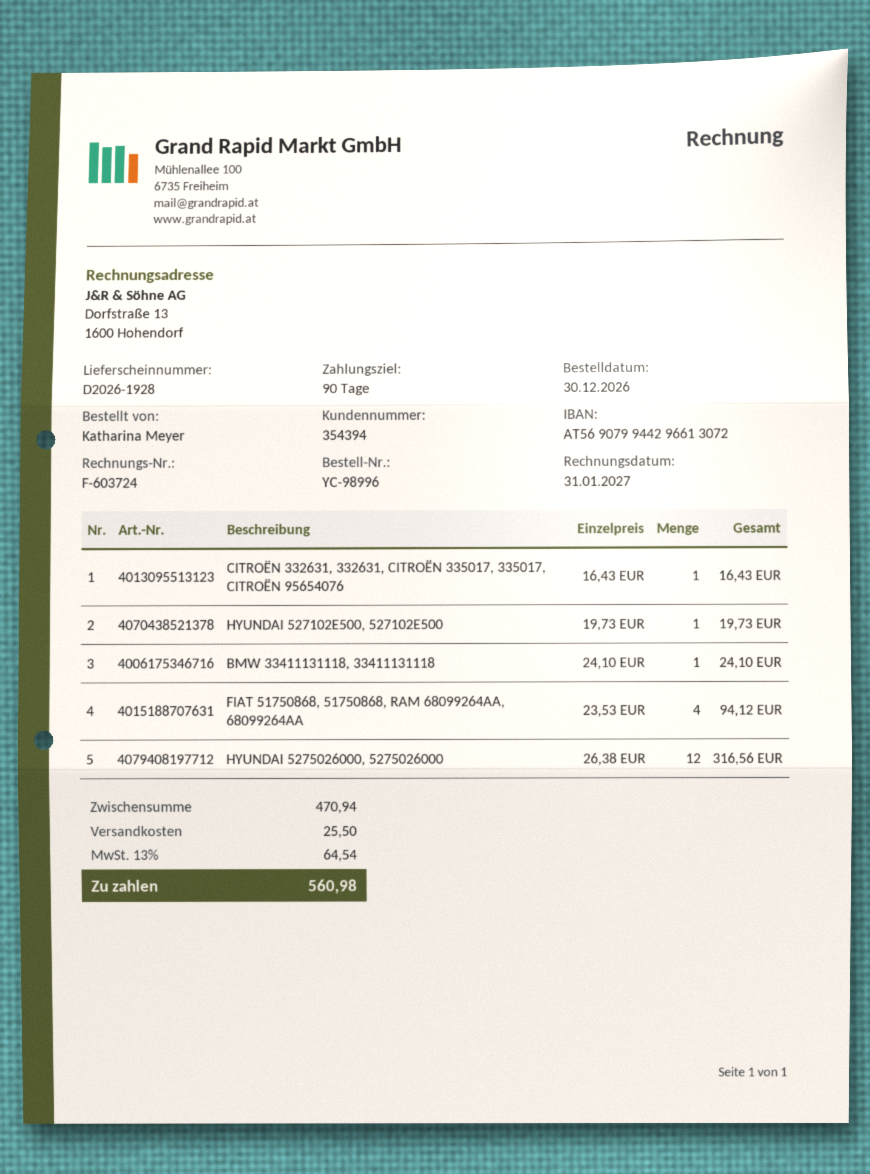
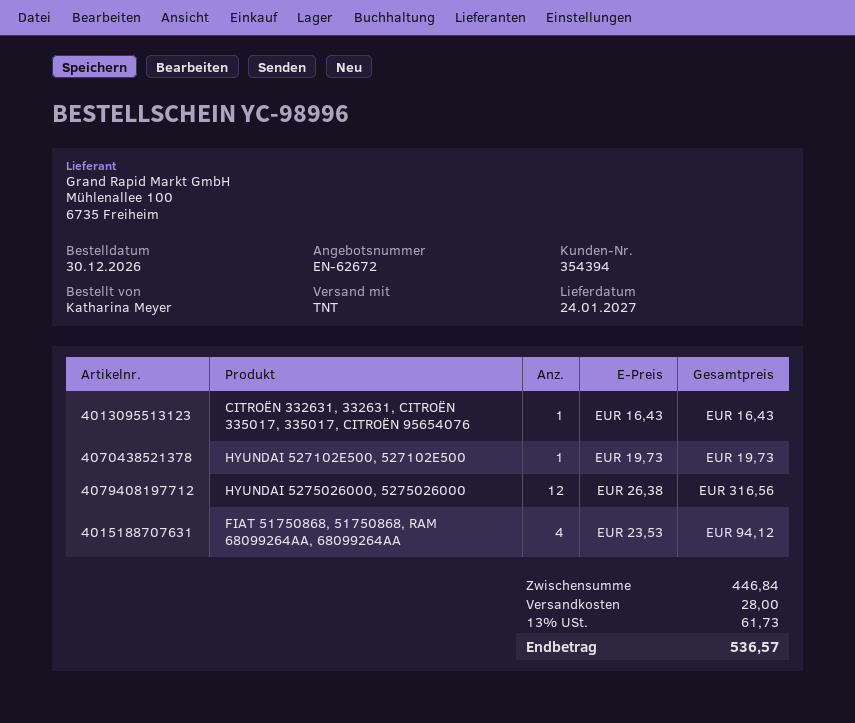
BMW 33411131118, 33411131118: 1 x 24.10 = 24.10 -> none
subtotal: 470.94 -> 446.84
shipping: 25.50 -> 28.00
tax: 13% = 64.54 -> 13% = 61.73
total: 560.98 -> 536.57

